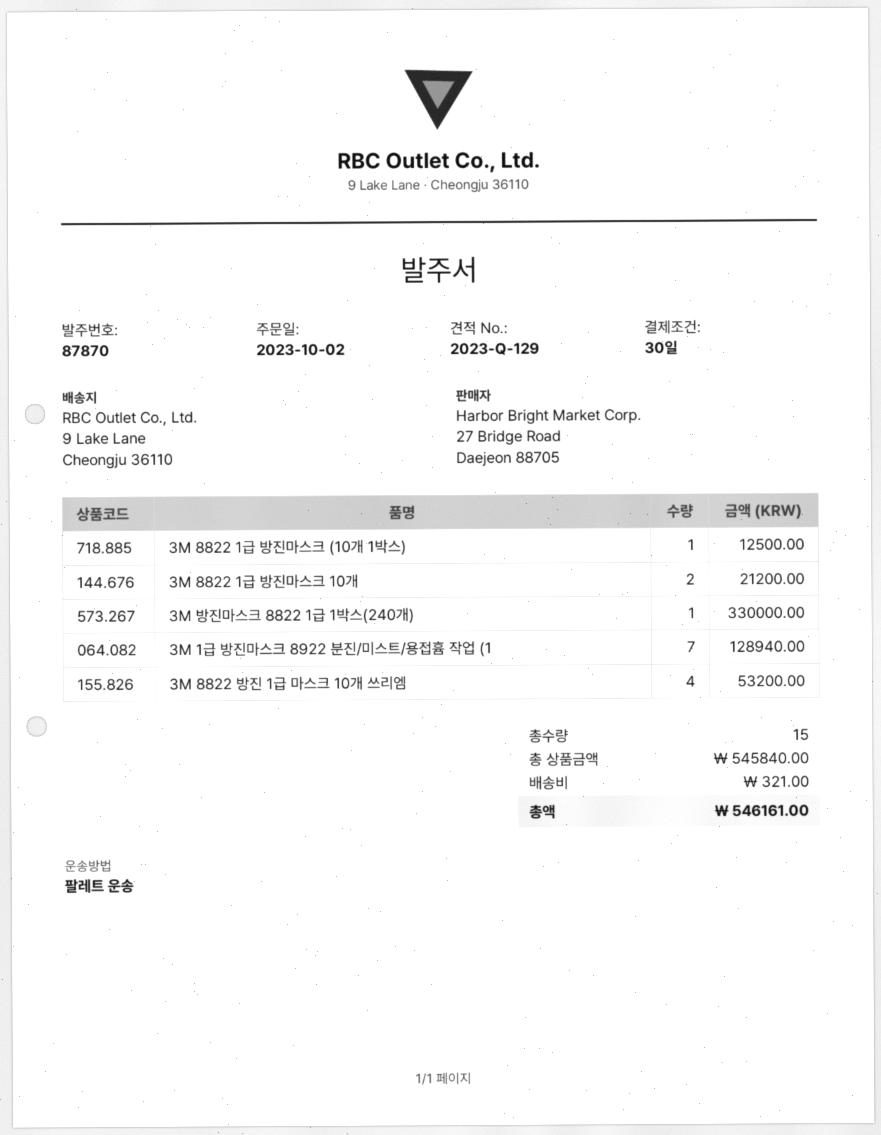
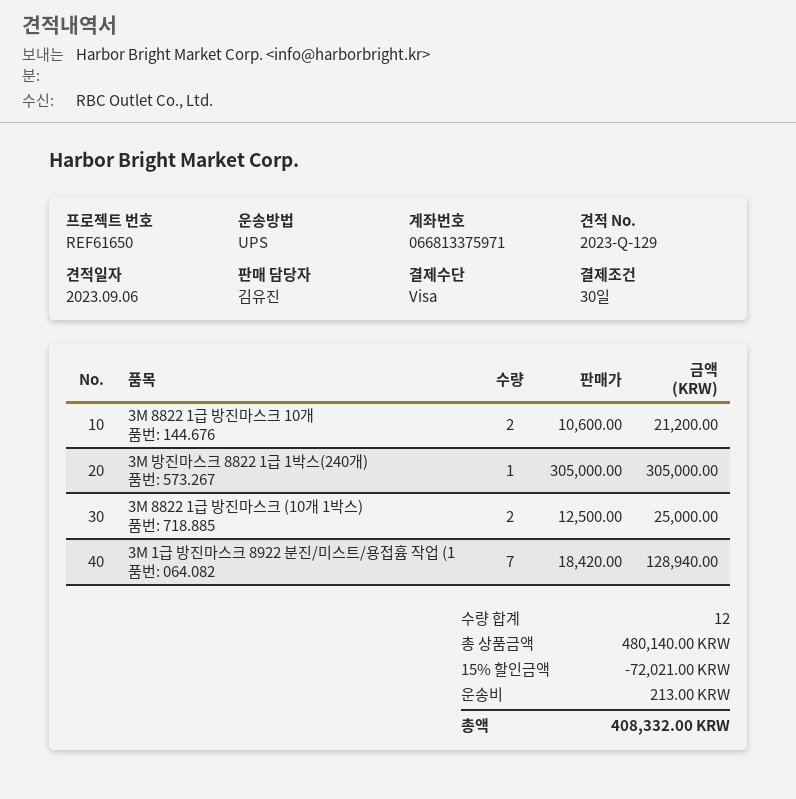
shipping method: pallet freight -> UPS
3M 8822 1급 방진마스크 (10개 1박스): 1 for 12500.00 -> 2 for 25000.00
3M 방진마스크 8822 1급 1박스(240개): 1 for 330000.00 -> 1 for 305000.00
3M 8822 방진 1급 마스크 10개 쓰리엠: 4 for 53200.00 -> none
total quantity: 15 -> 12
subtotal: 545840.00 -> 480140.00
discount: none -> 15% = 72021.00
shipping: 321.00 -> 213.00
total: 546161.00 -> 408332.00

